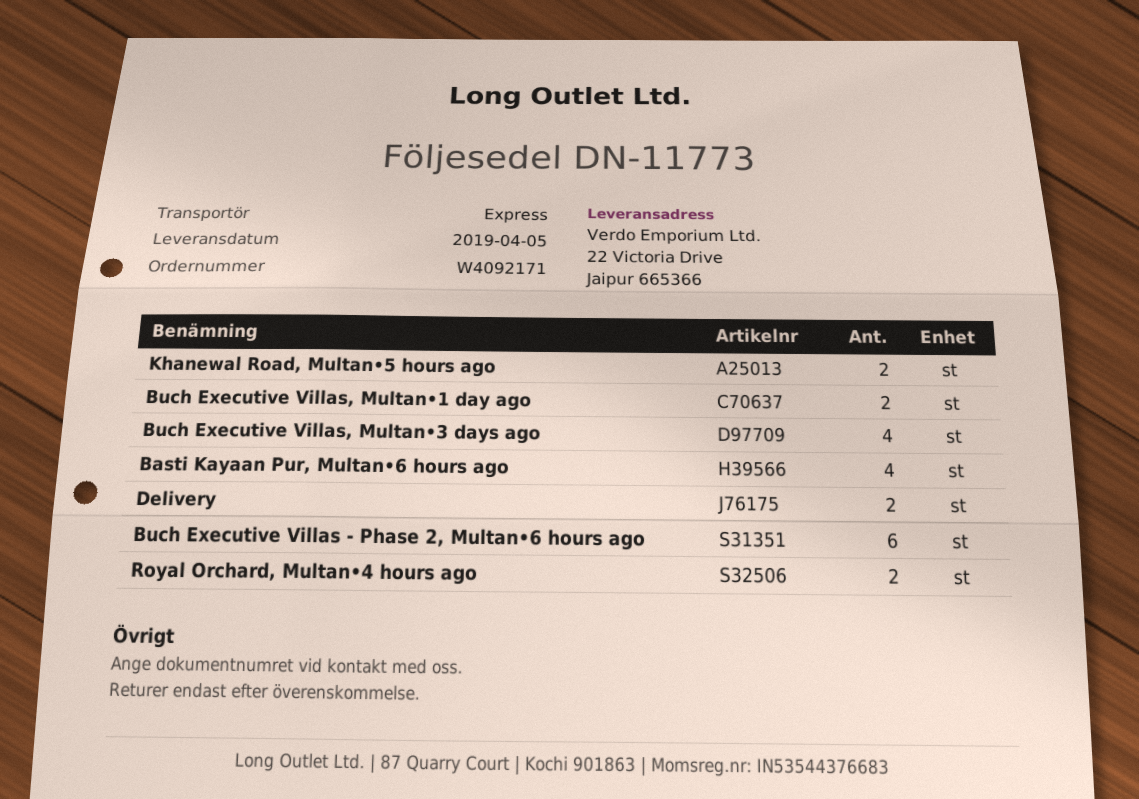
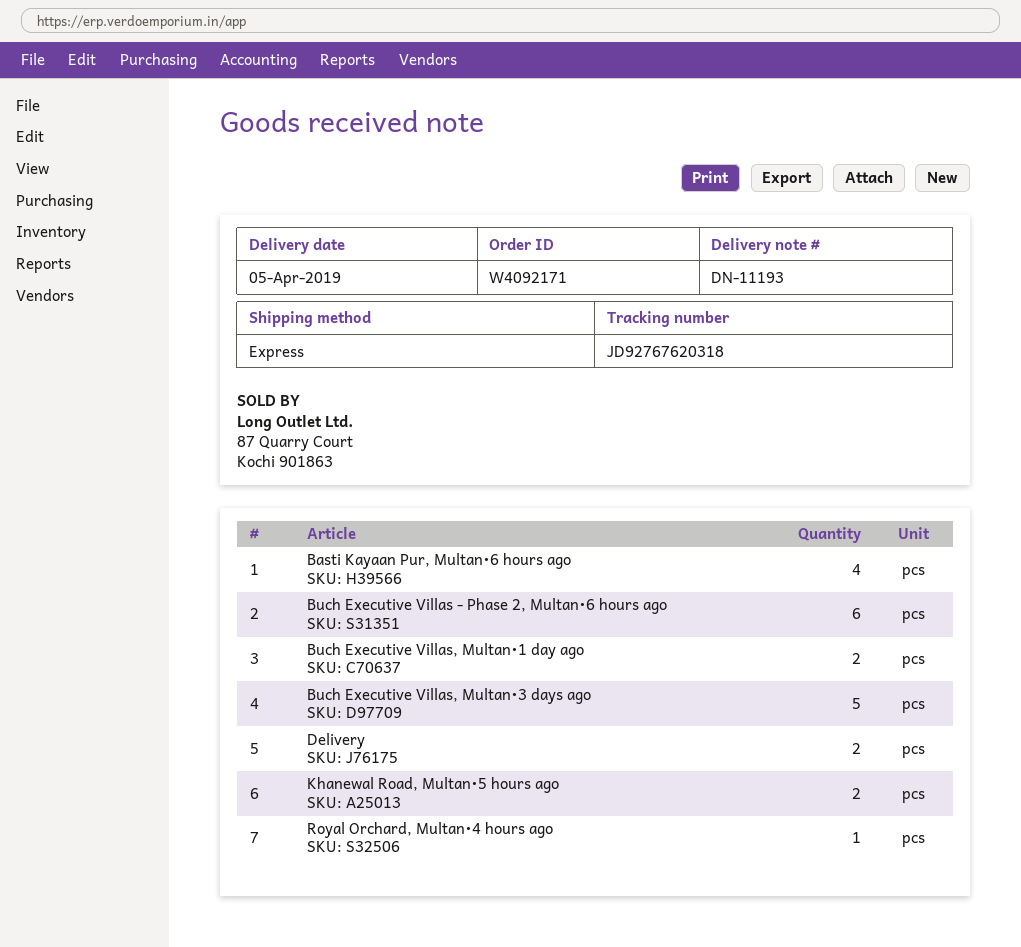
delivery note number: DN-11773 -> DN-11193
Buch Executive Villas, Multan•3 days ago: 4 -> 5
Royal Orchard, Multan•4 hours ago: 2 -> 1

